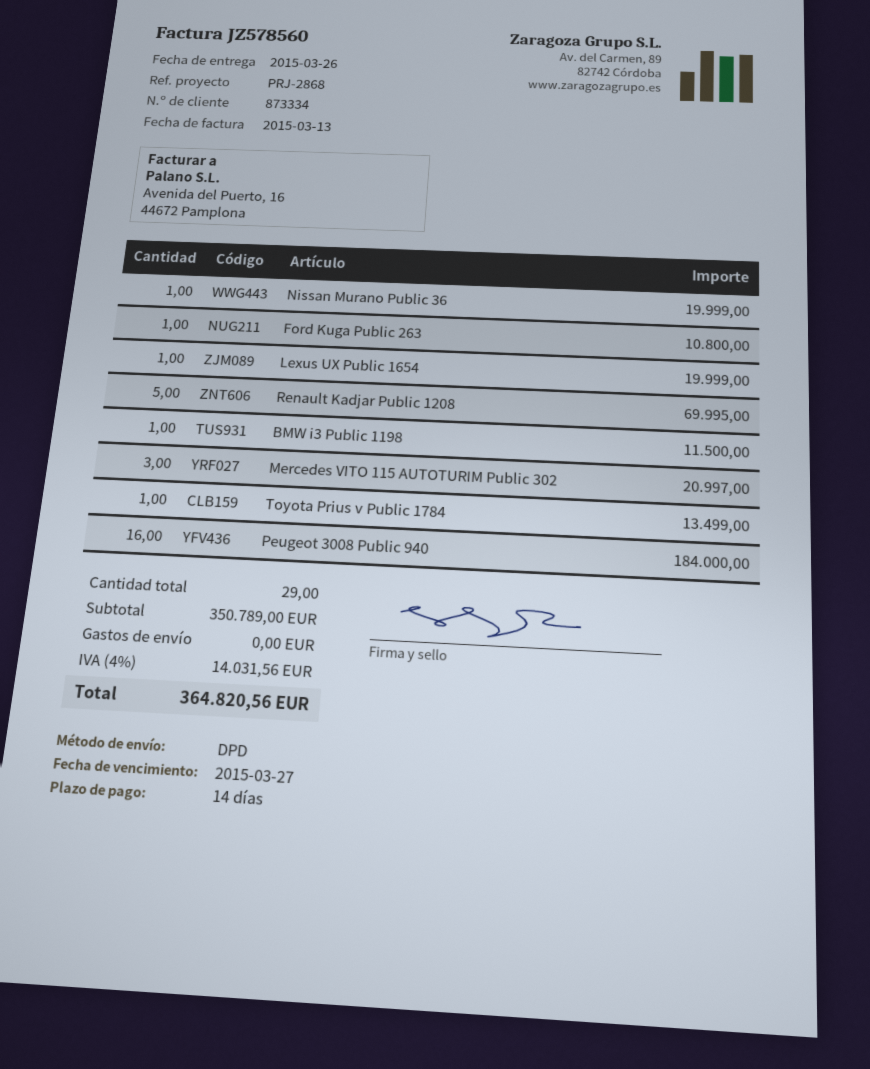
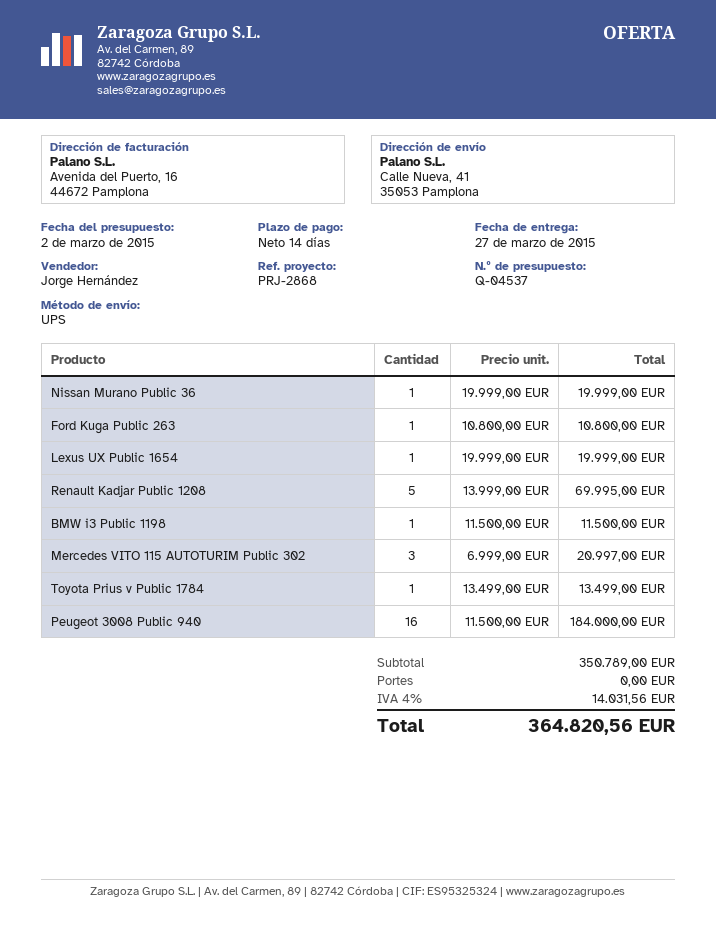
delivery date: 2015-03-26 -> 2015-03-27
shipping method: DPD -> UPS

